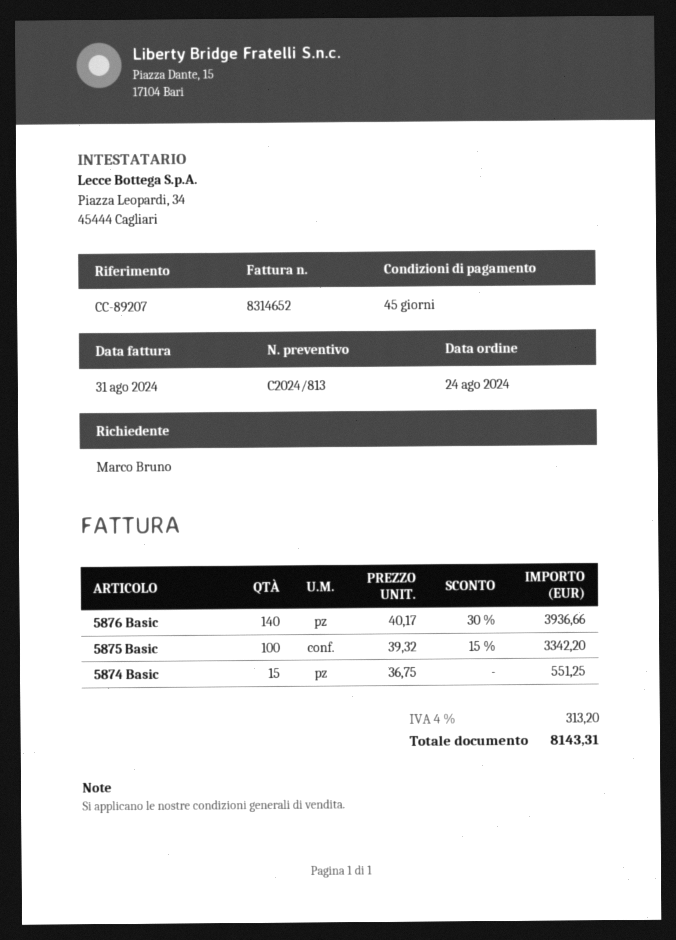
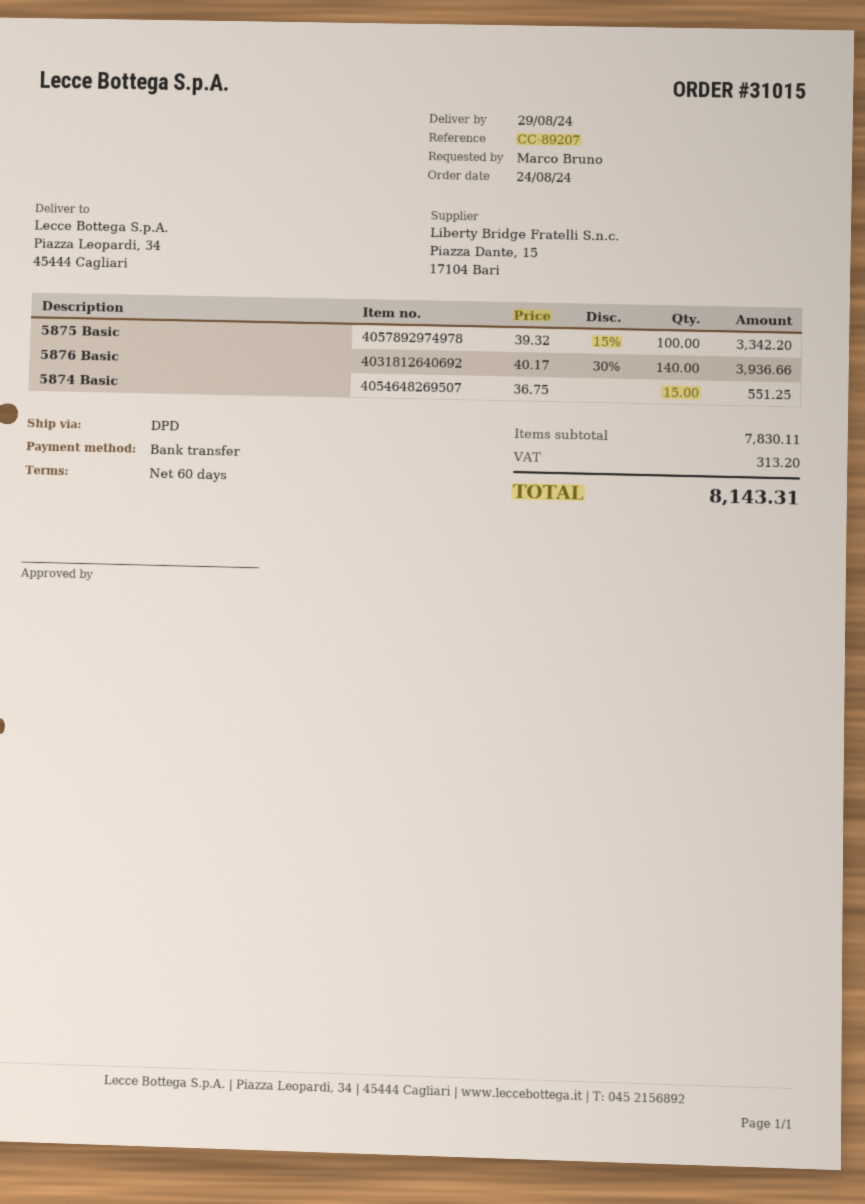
payment terms: 45 days -> 60 days

